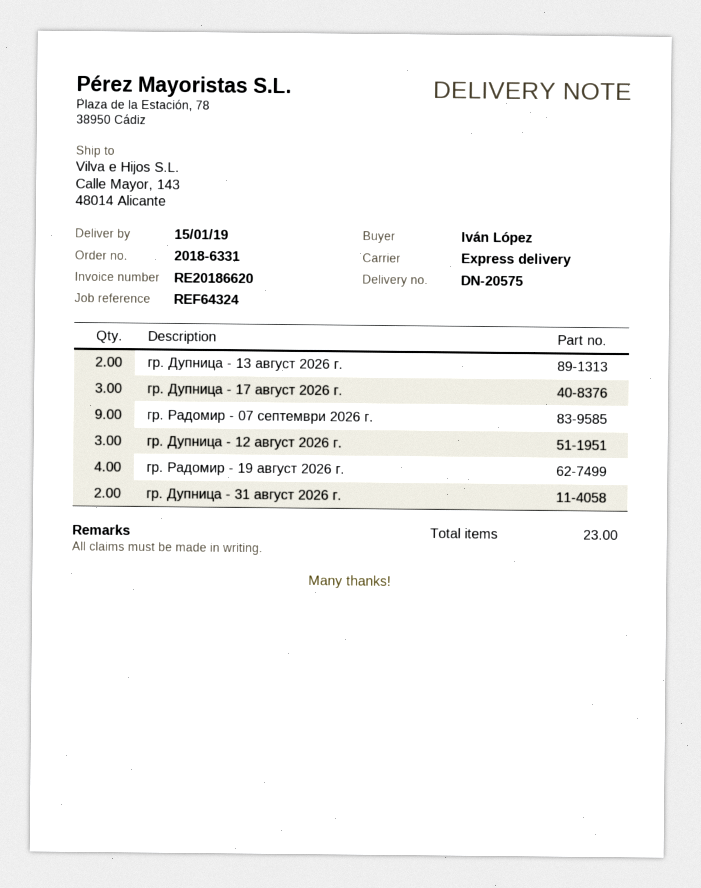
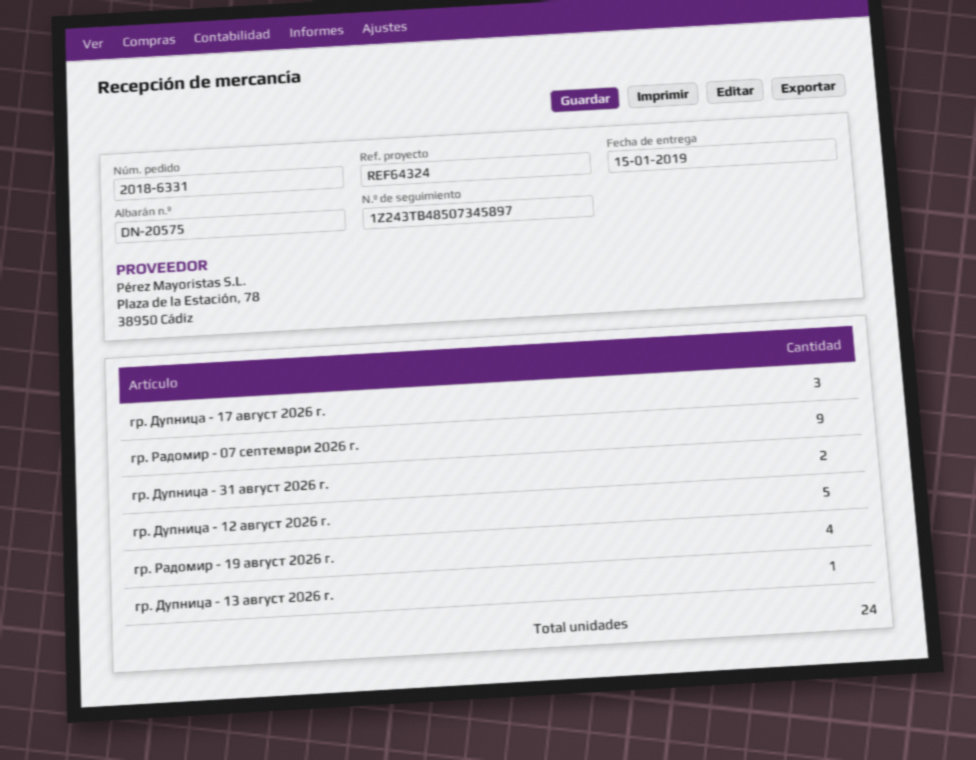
гр. Дупница - 13 август 2026 г.: 2 -> 1
гр. Дупница - 12 август 2026 г.: 3 -> 5
total quantity: 23 -> 24

